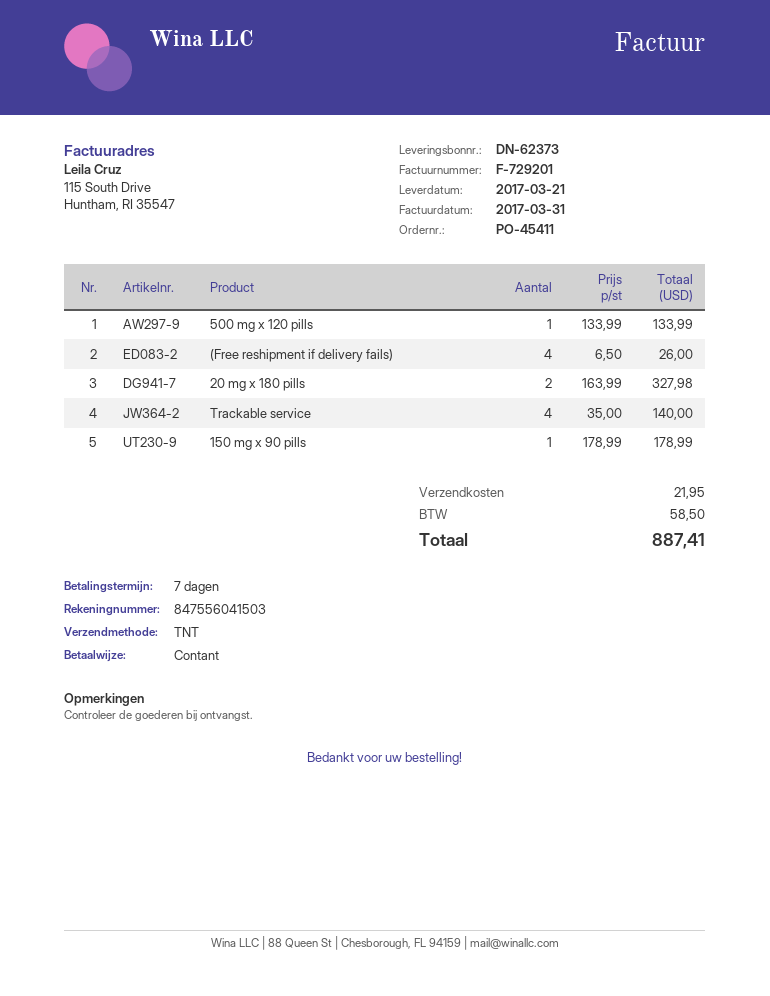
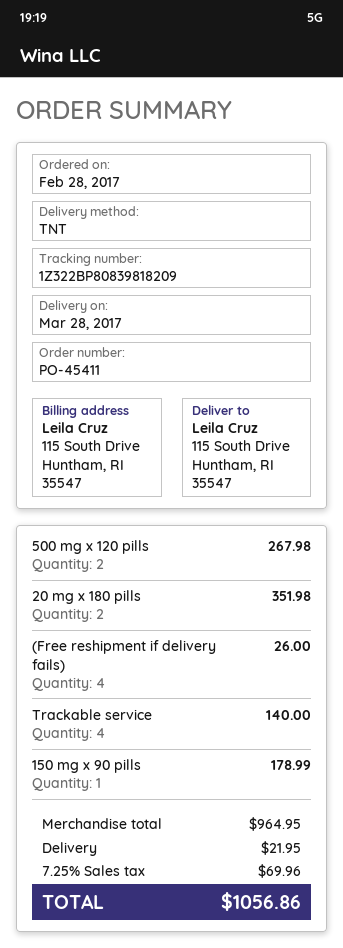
delivery date: 2017-03-21 -> 2017-03-28
500 mg x 120 pills: 1 for 133.99 -> 2 for 267.98
20 mg x 180 pills: 2 for 327.98 -> 2 for 351.98
tax: 58.50 -> 69.96
total: 887.41 -> 1056.86

